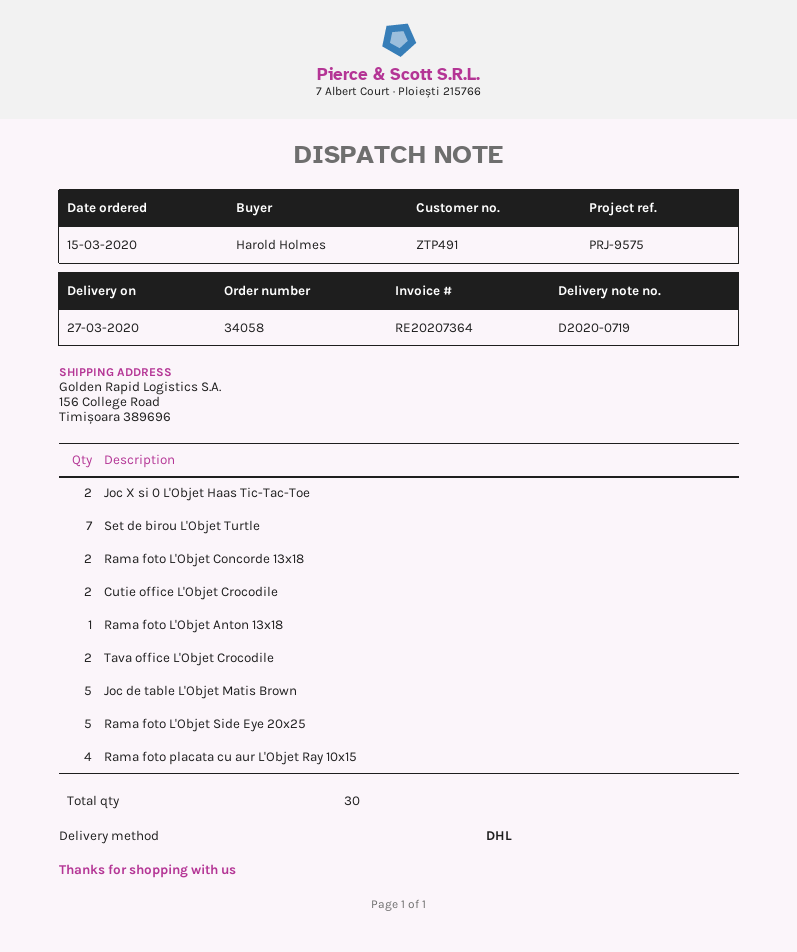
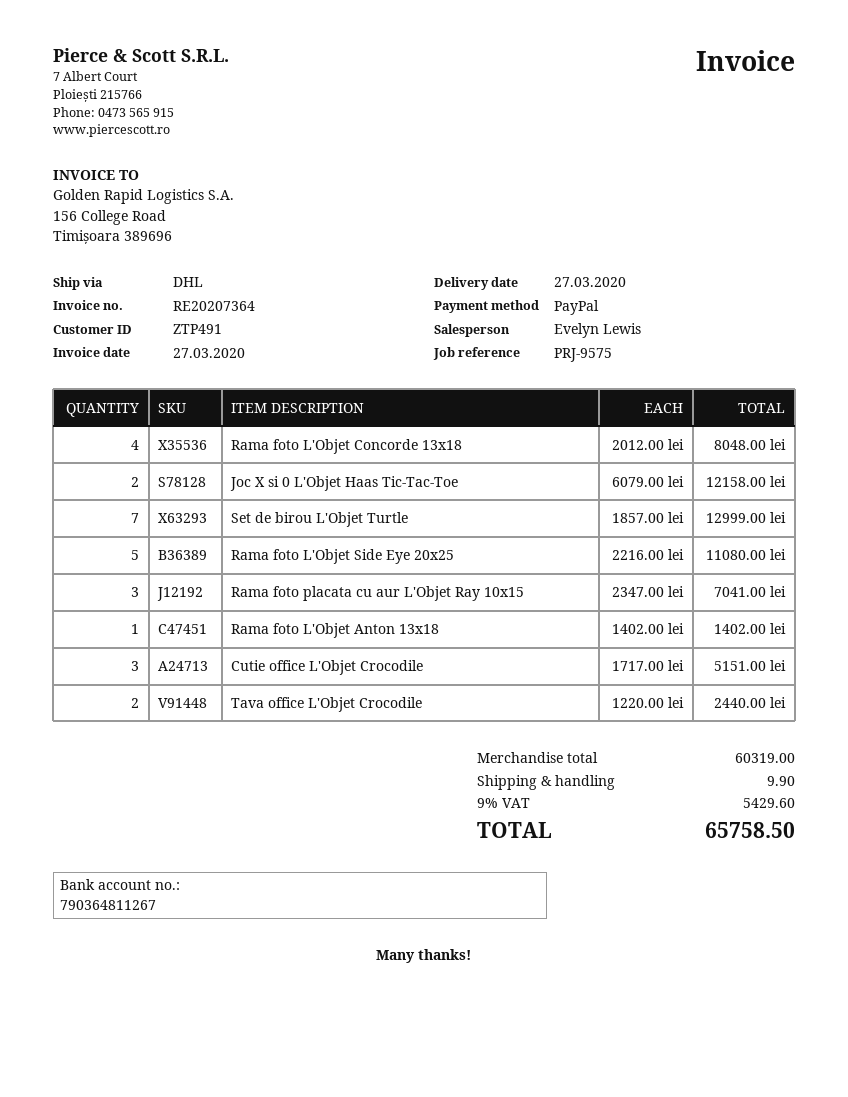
Rama foto L'Objet Concorde 13x18: 2 -> 4
Cutie office L'Objet Crocodile: 2 -> 3
Joc de table L'Objet Matis Brown: 5 -> none
Rama foto placata cu aur L'Objet Ray 10x15: 4 -> 3

